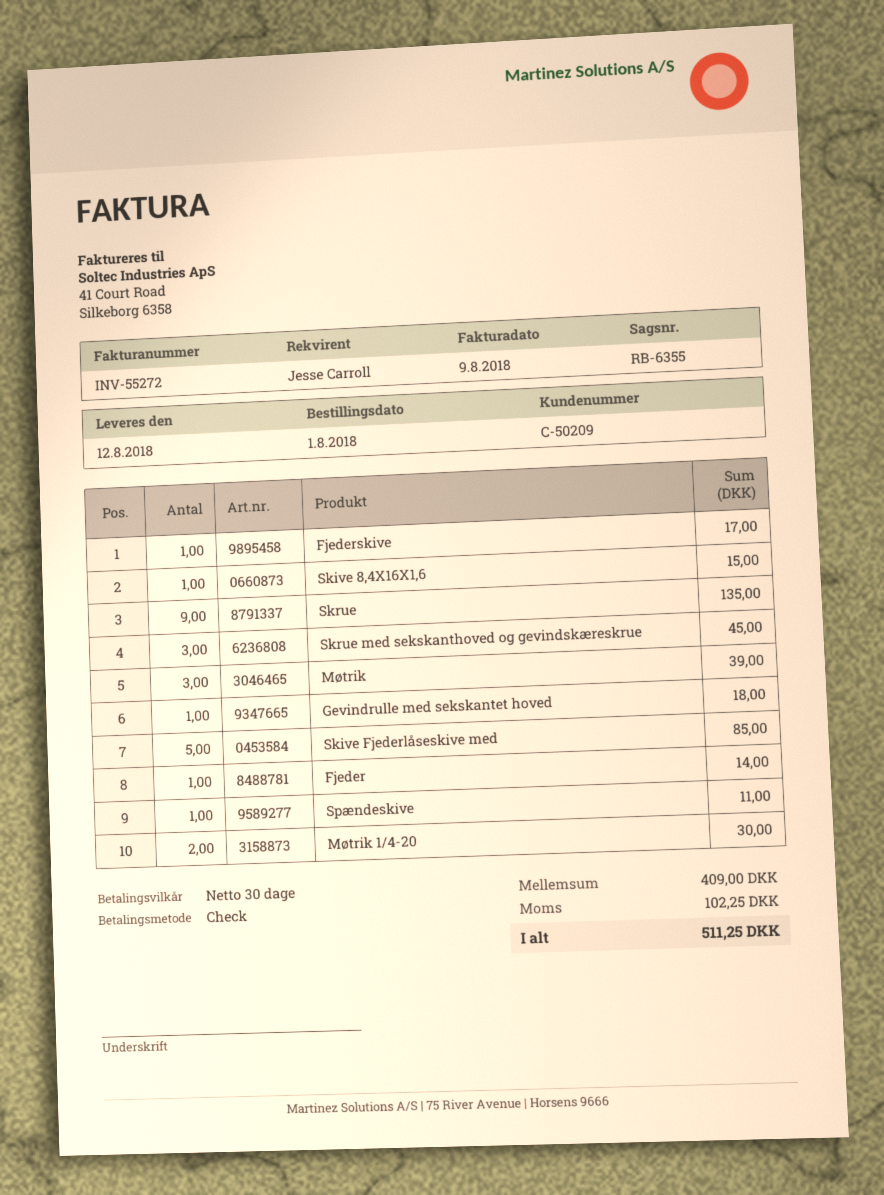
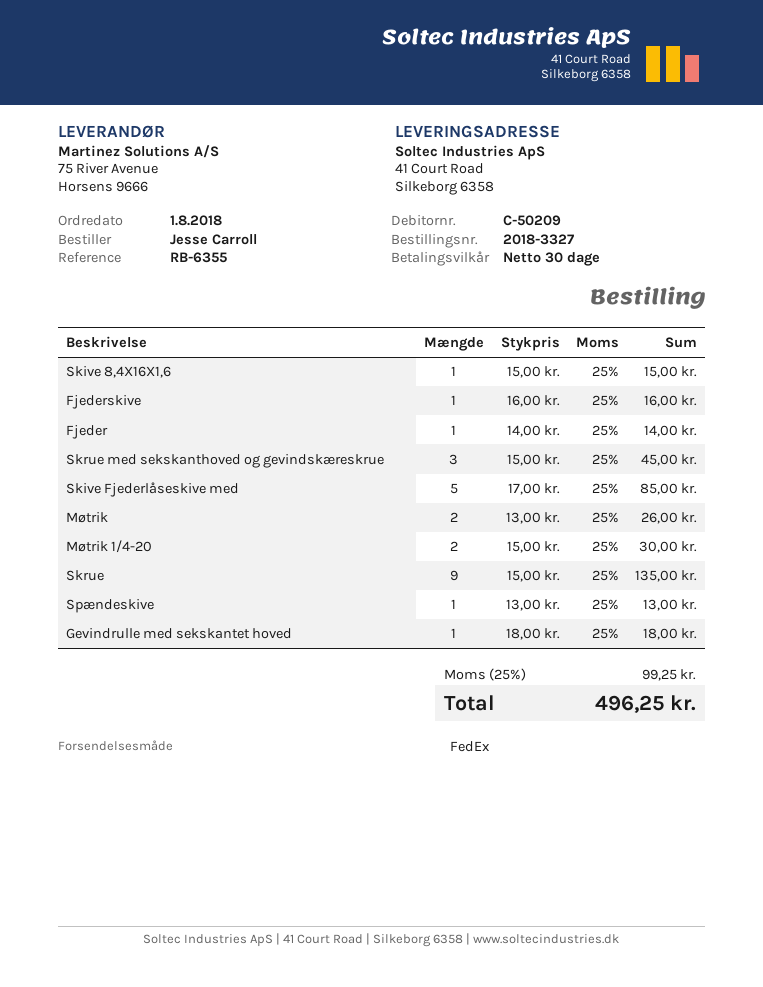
Fjederskive: 1 for 17.00 -> 1 for 16.00
Møtrik: 3 for 39.00 -> 2 for 26.00
Spændeskive: 1 for 11.00 -> 1 for 13.00
tax: 102.25 -> 99.25
total: 511.25 -> 496.25

